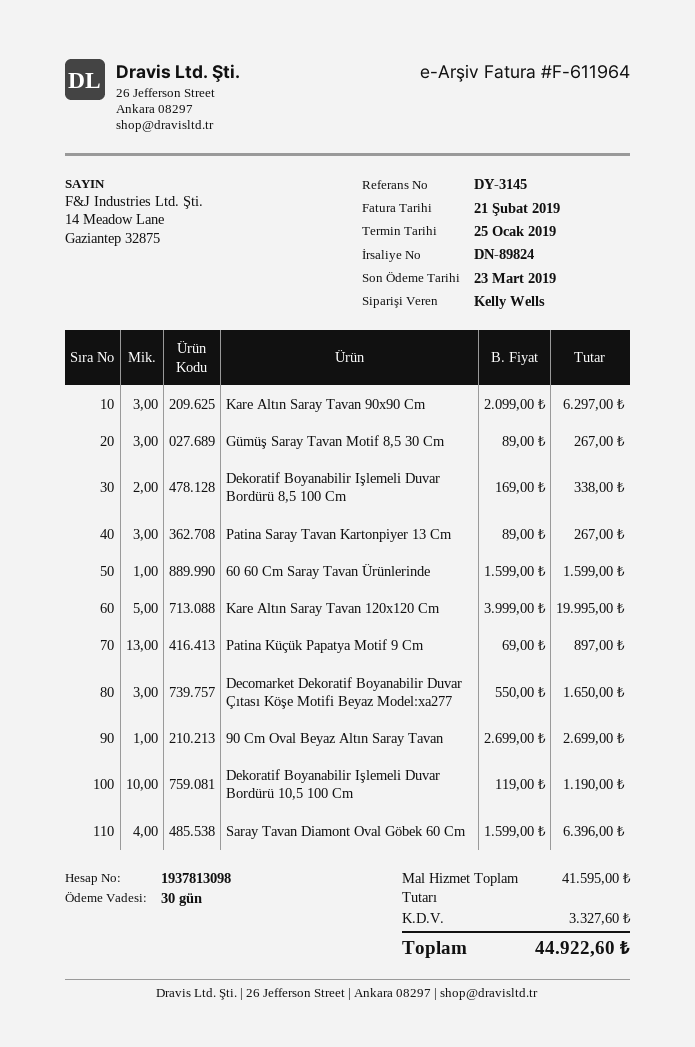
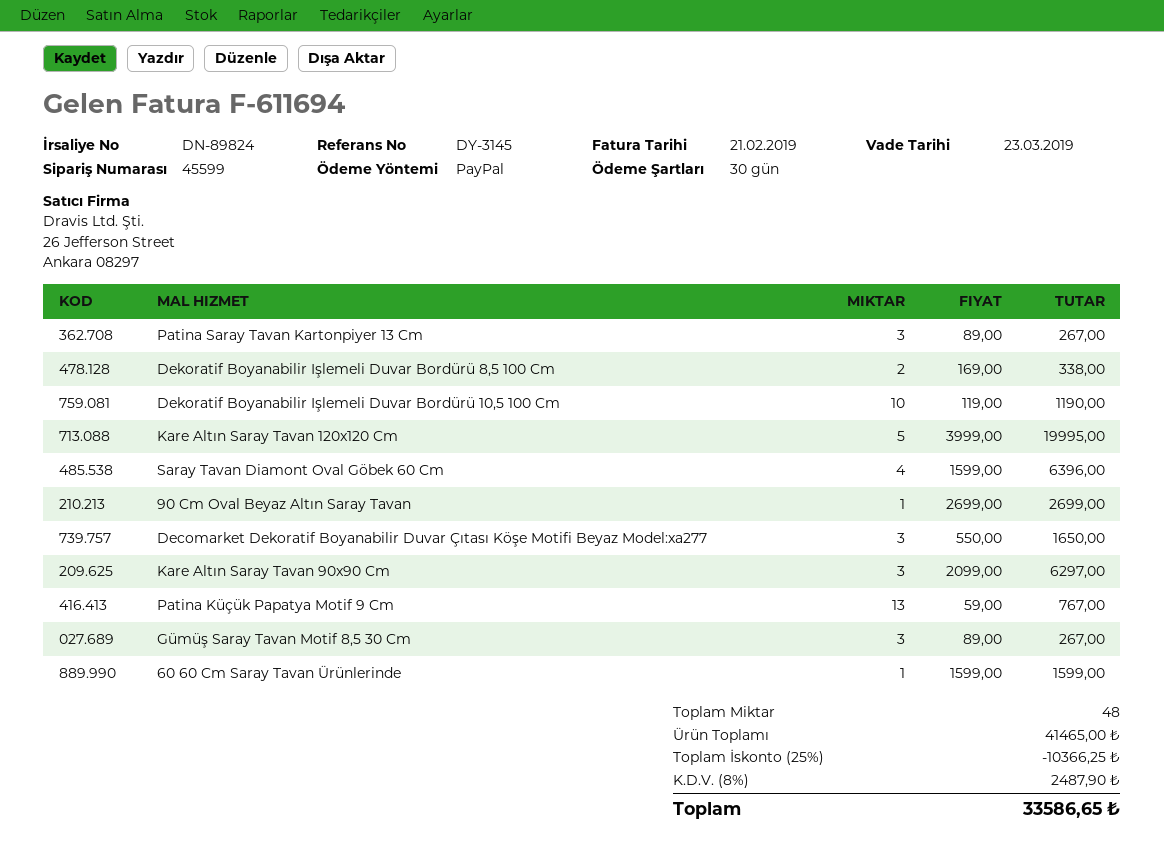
invoice number: F-611964 -> F-611694
Patina Küçük Papatya Motif 9 Cm: 13 x 69.00 = 897.00 -> 13 x 59.00 = 767.00
subtotal: 41595.00 -> 41465.00
discount: none -> 25% = 10366.25
tax: 3327.60 -> 2487.90
total: 44922.60 -> 33586.65

